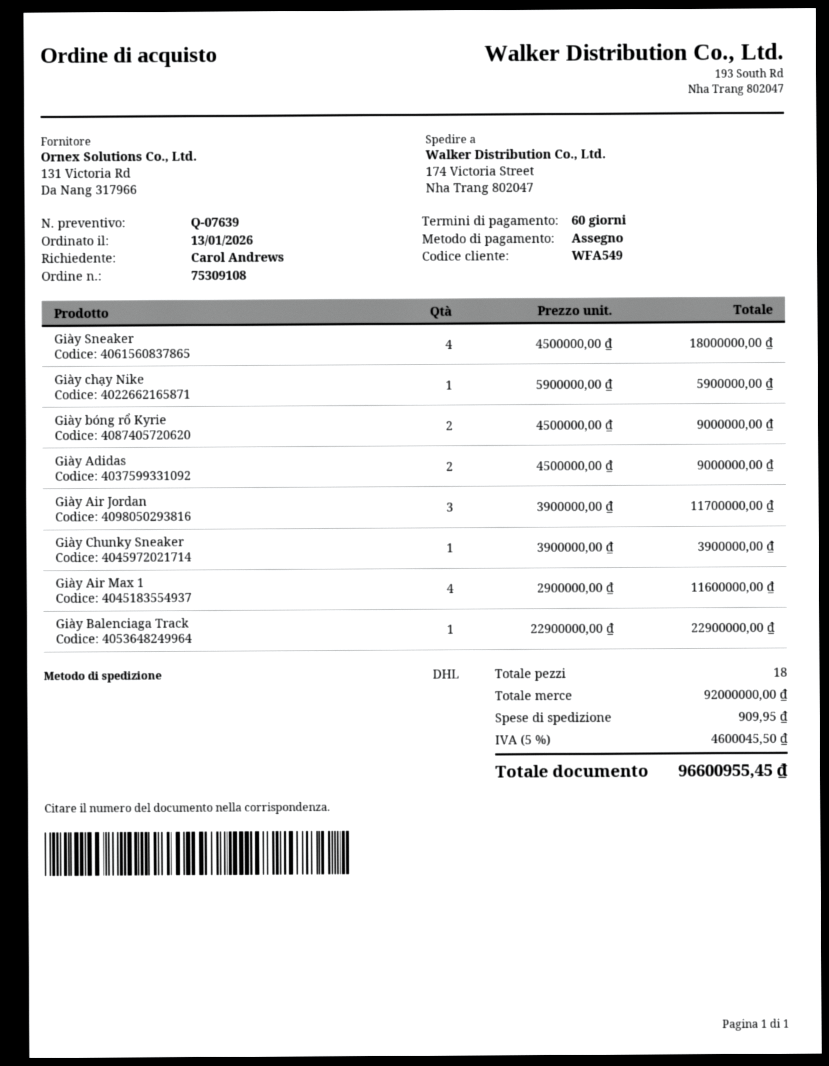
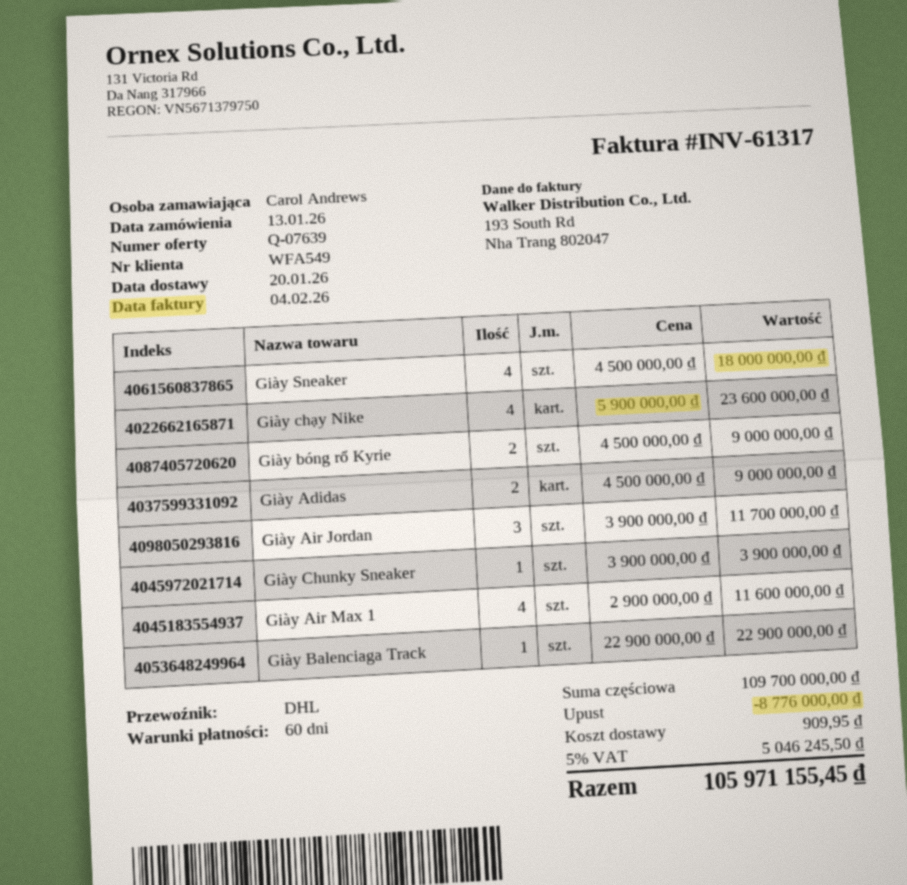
Giày chạy Nike: 1 x 5900000.00 = 5900000.00 -> 4 x 5900000.00 = 23600000.00
subtotal: 92000000.00 -> 109700000.00
discount: none -> 8776000.00
tax: 5% = 4600045.50 -> 5% = 5046245.50
total: 96600955.45 -> 105971155.45

